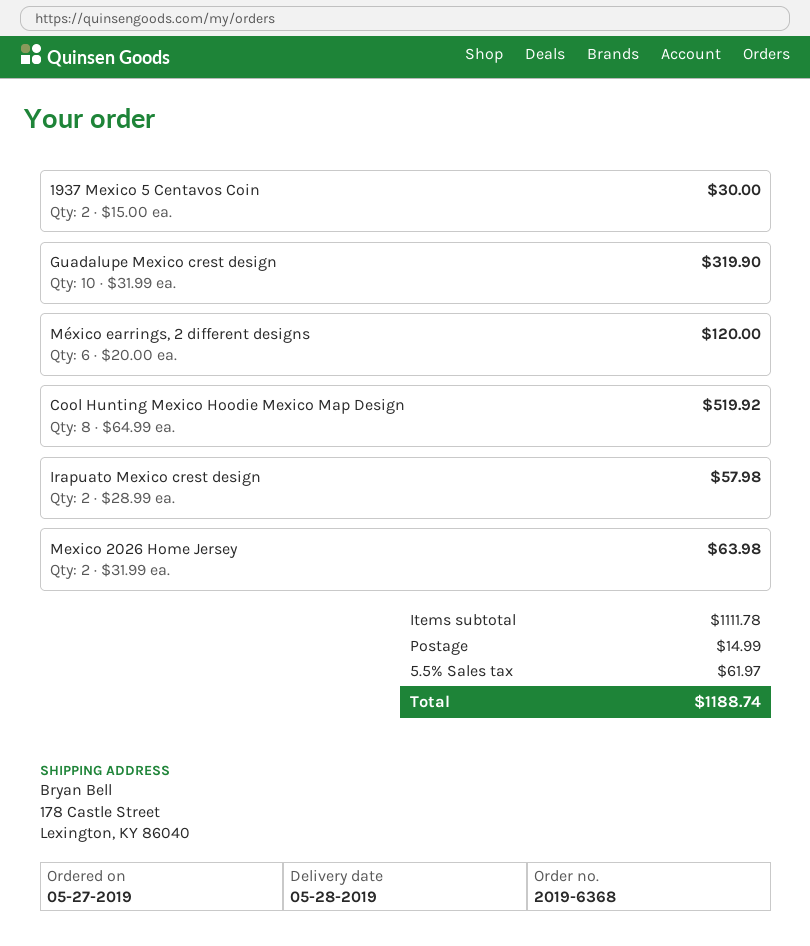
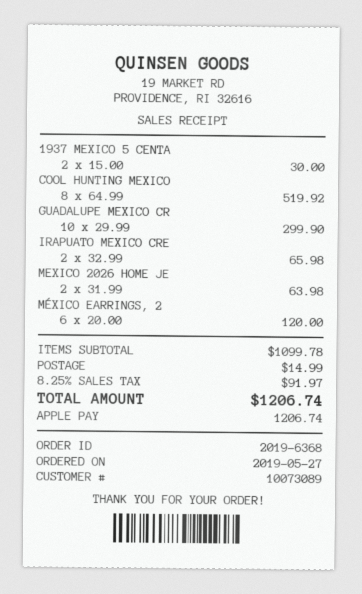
Guadalupe Mexico crest design: 10 x 31.99 = 319.90 -> 10 x 29.99 = 299.90
Irapuato Mexico crest design: 2 x 28.99 = 57.98 -> 2 x 32.99 = 65.98
subtotal: 1111.78 -> 1099.78
tax: 5.5% = 61.97 -> 8.25% = 91.97
total: 1188.74 -> 1206.74

